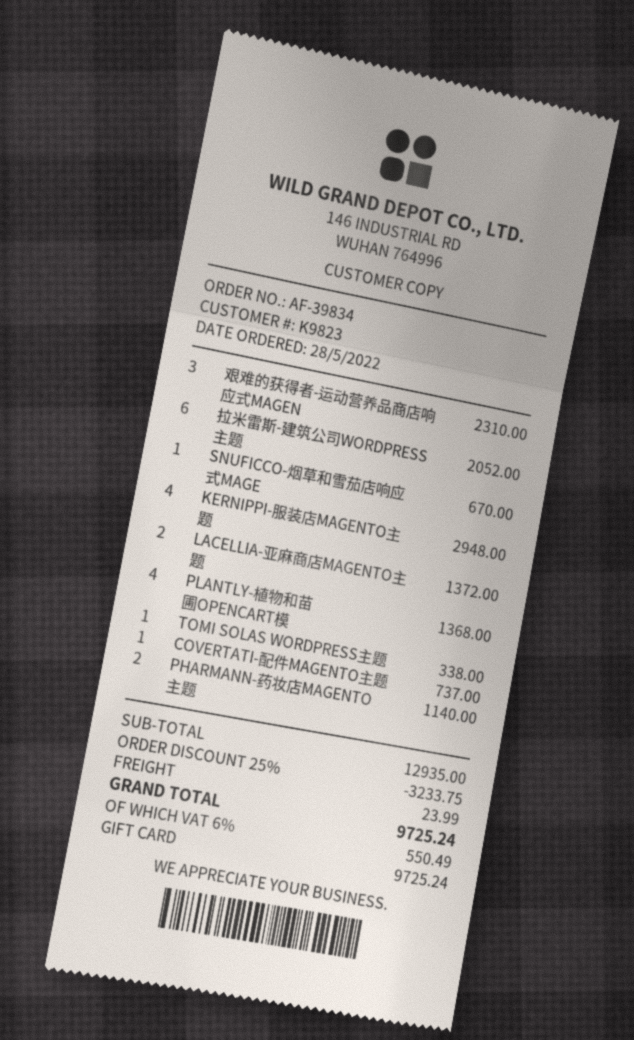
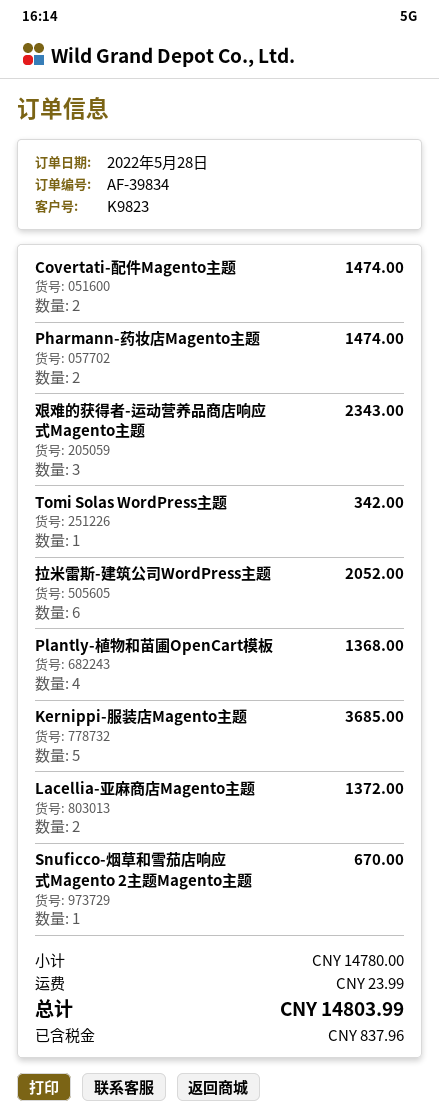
艰难的获得者-运动营养品商店响应式MAGEN: 3 for 2310.00 -> 3 for 2343.00
KERNIPPI-服装店MAGENTO主题: 4 for 2948.00 -> 5 for 3685.00
TOMI SOLAS WORDPRESS主题: 1 for 338.00 -> 1 for 342.00
COVERTATI-配件MAGENTO主题: 1 for 737.00 -> 2 for 1474.00
PHARMANN-药妆店MAGENTO主题: 2 for 1140.00 -> 2 for 1474.00
subtotal: 12935.00 -> 14780.00
discount: 25% = 3233.75 -> none
tax: 550.49 -> 837.96
total: 9725.24 -> 14803.99

